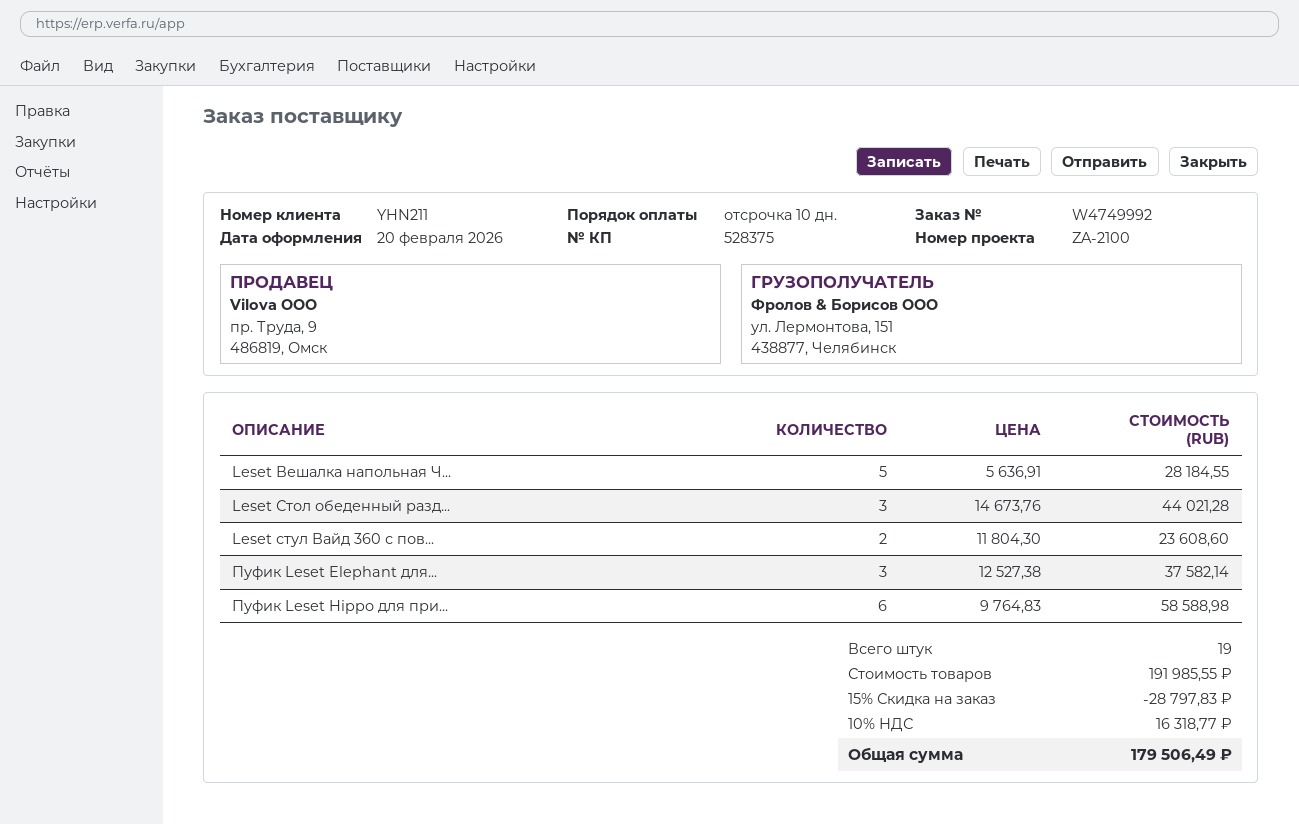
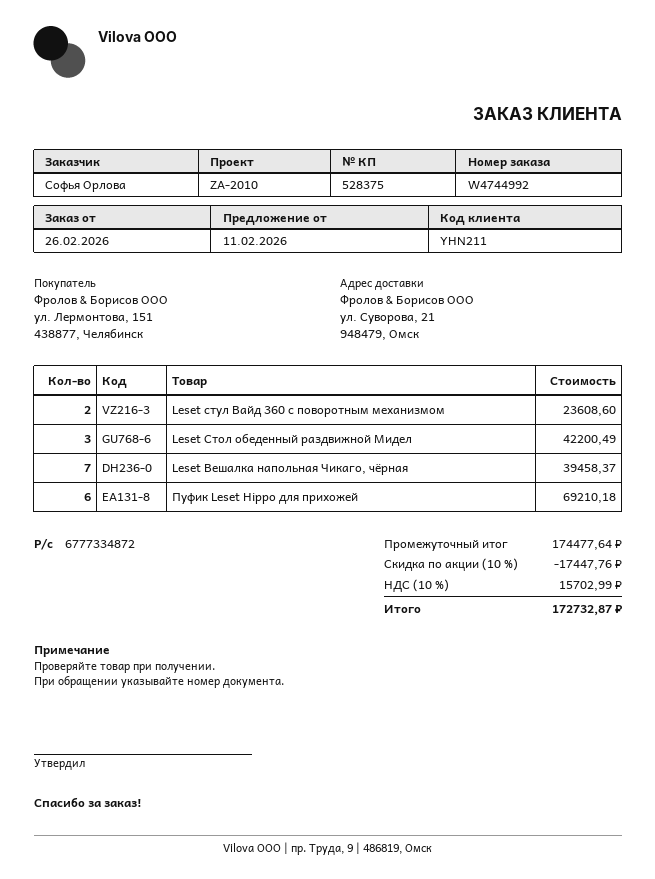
order number: W4749992 -> W4744992
order date: 2026-02-20 -> 2026-02-26
reference: ZA-2100 -> ZA-2010
ship to: ул. Лермонтова, 151, 438877, Челябинск -> ул. Суворова, 21, 948479, Омск
Leset Вешалка напольная Ч...: 5 for 28184.55 -> 7 for 39458.37
Leset Стол обеденный разд...: 3 for 44021.28 -> 3 for 42200.49
Пуфик Leset Elephant для...: 3 for 37582.14 -> none
Пуфик Leset Hippo для при...: 6 for 58588.98 -> 6 for 69210.18
subtotal: 191985.55 -> 174477.64
discount: 15% = 28797.83 -> 10% = 17447.76
tax: 10% = 16318.77 -> 10% = 15702.99
total: 179506.49 -> 172732.87

